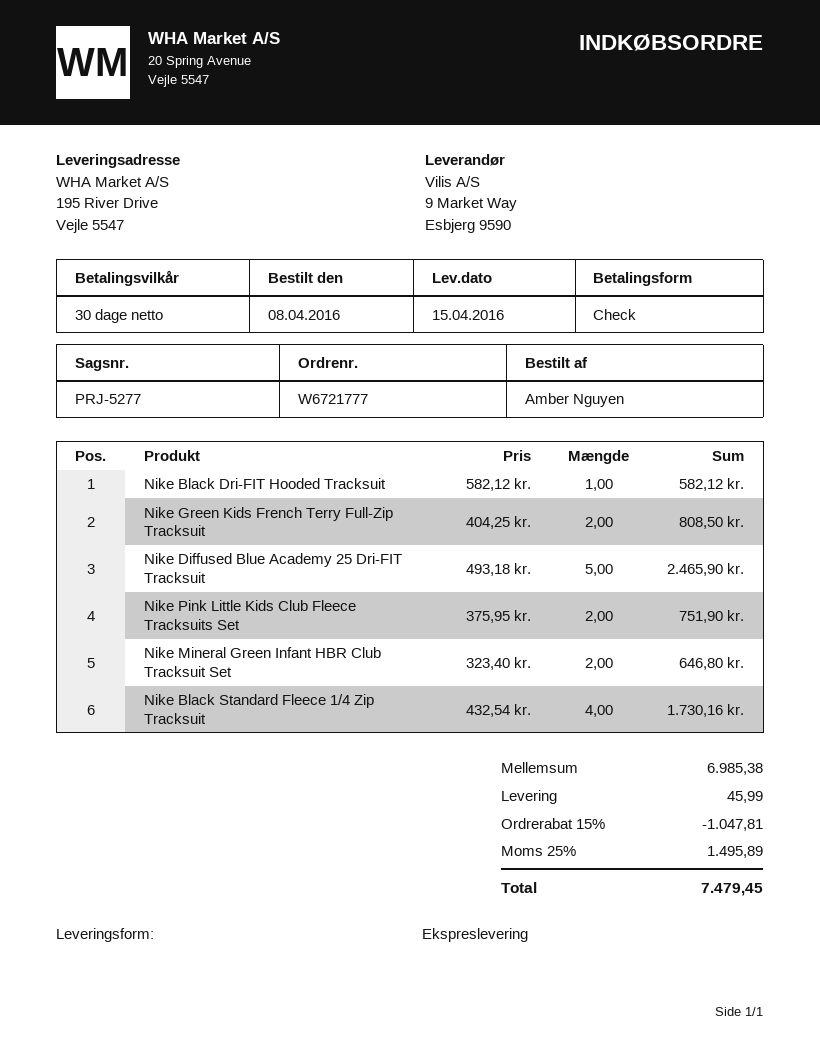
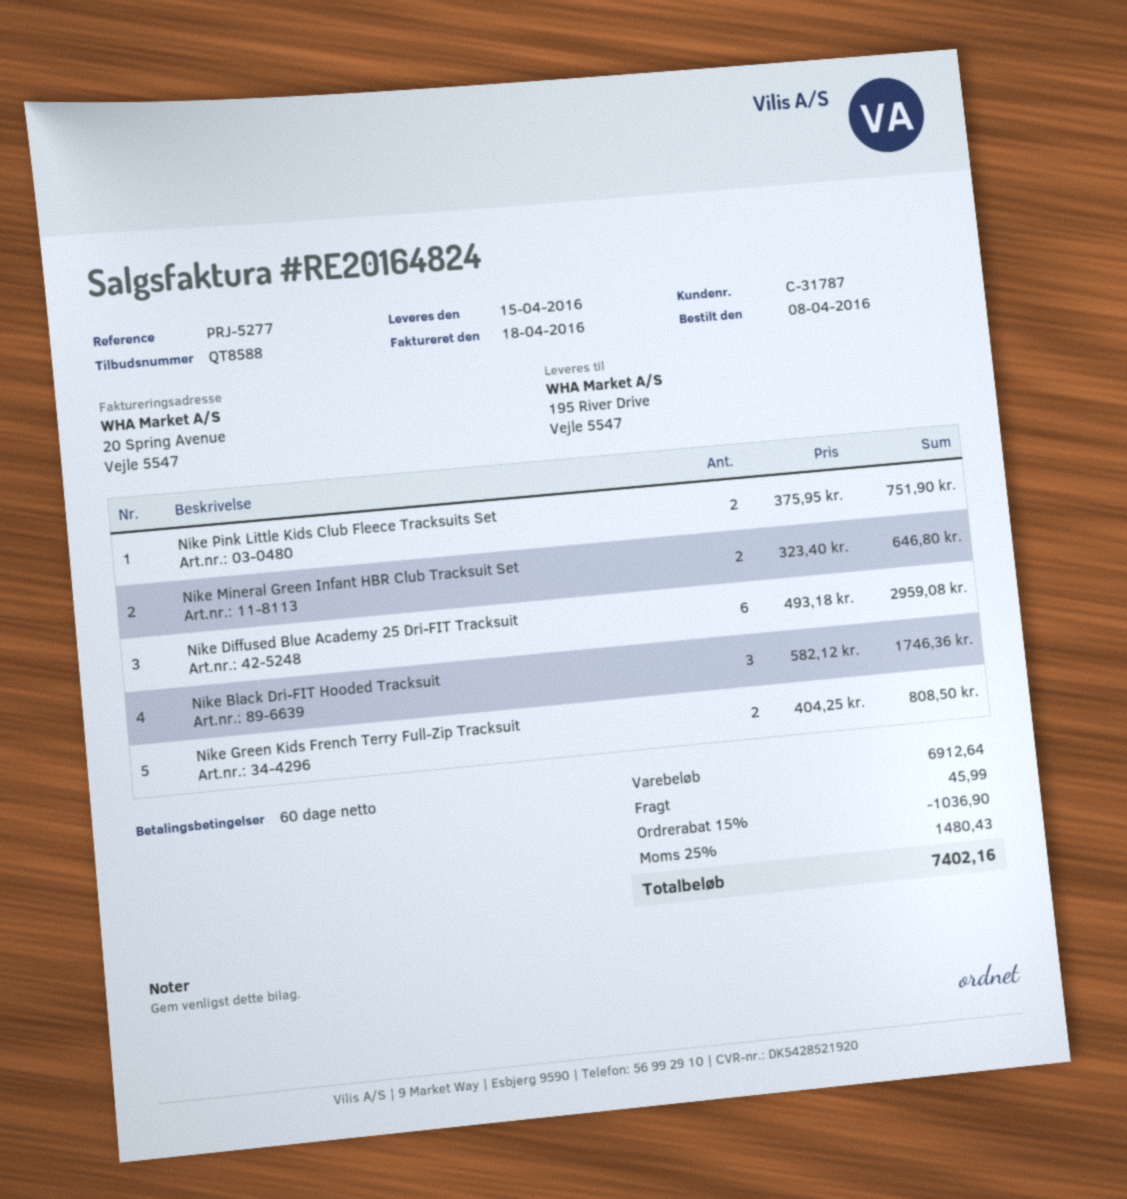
payment terms: 30 days -> 60 days
Nike Black Dri-FIT Hooded Tracksuit: 1 x 582.12 = 582.12 -> 3 x 582.12 = 1746.36
Nike Diffused Blue Academy 25 Dri-FIT Tracksuit: 5 x 493.18 = 2465.90 -> 6 x 493.18 = 2959.08
Nike Black Standard Fleece 1/4 Zip Tracksuit: 4 x 432.54 = 1730.16 -> none
subtotal: 6985.38 -> 6912.64
discount: 15% = 1047.81 -> 15% = 1036.90
tax: 25% = 1495.89 -> 25% = 1480.43
total: 7479.45 -> 7402.16

